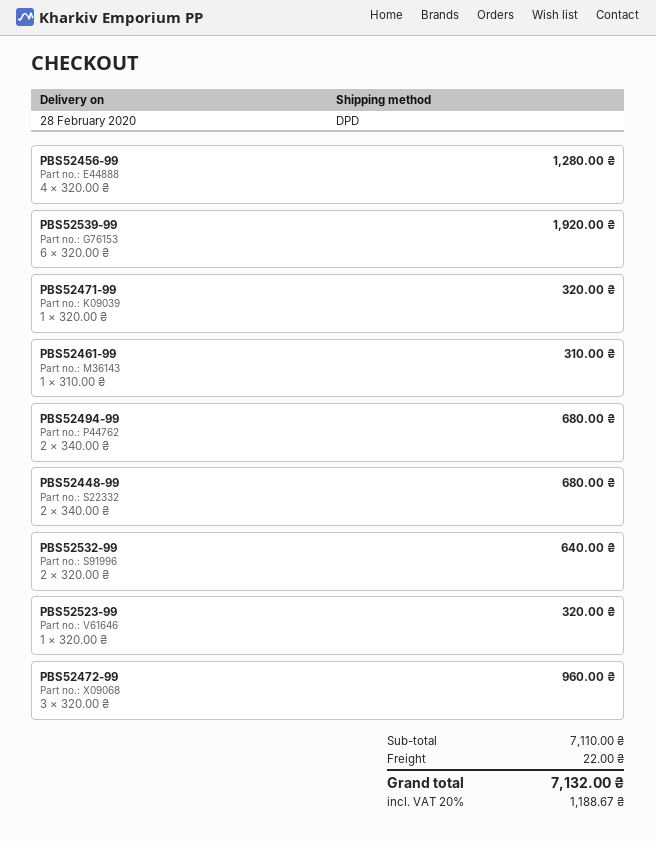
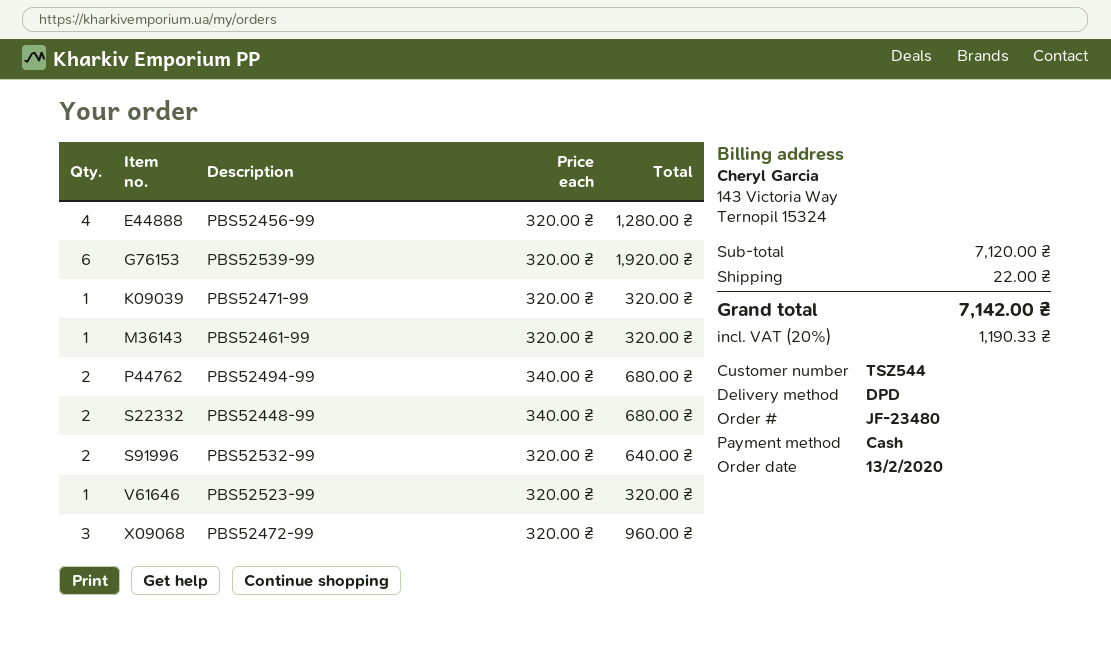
PBS52461-99: 1 x 310.00 = 310.00 -> 1 x 320.00 = 320.00
subtotal: 7110.00 -> 7120.00
tax: 20% = 1188.67 -> 20% = 1190.33
total: 7132.00 -> 7142.00

